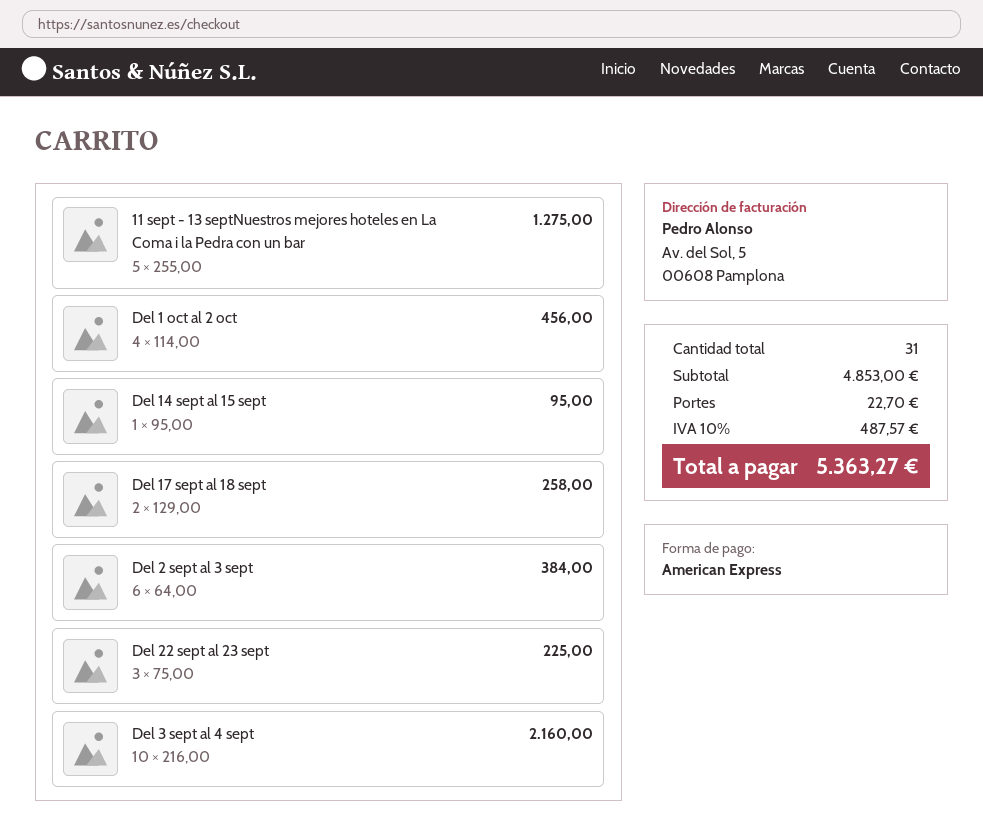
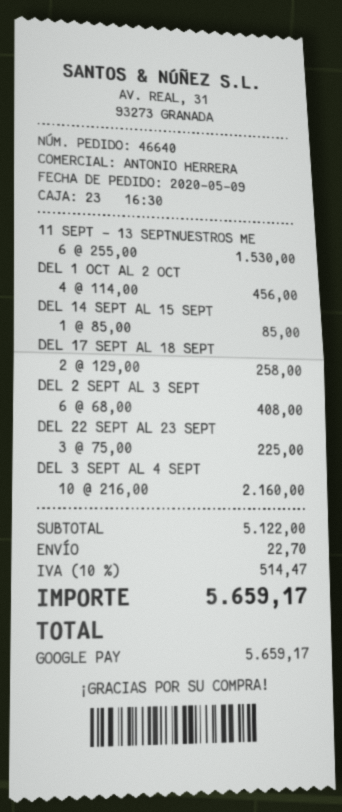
payment method: American Express -> Google Pay
11 sept - 13 septNuestros mejores hoteles en La Coma i la Pedra con un bar: 5 x 255.00 = 1275.00 -> 6 x 255.00 = 1530.00
Del 14 sept al 15 sept: 1 x 95.00 = 95.00 -> 1 x 85.00 = 85.00
Del 2 sept al 3 sept: 6 x 64.00 = 384.00 -> 6 x 68.00 = 408.00
subtotal: 4853.00 -> 5122.00
tax: 10% = 487.57 -> 10% = 514.47
total: 5363.27 -> 5659.17

